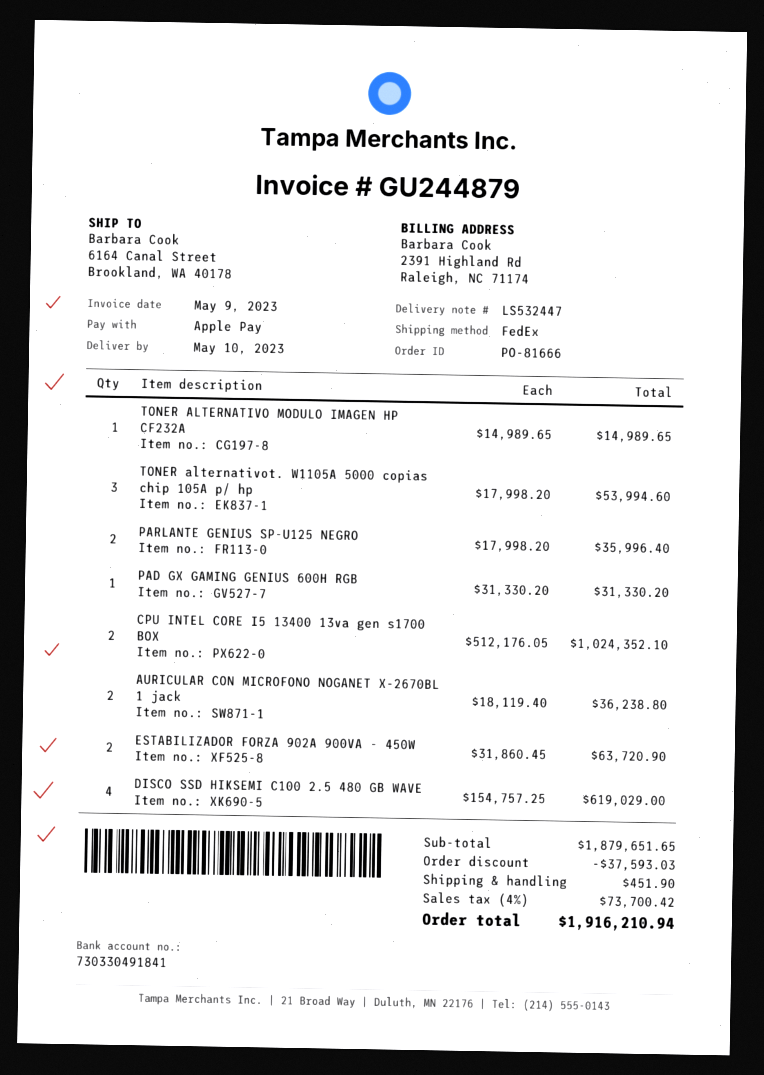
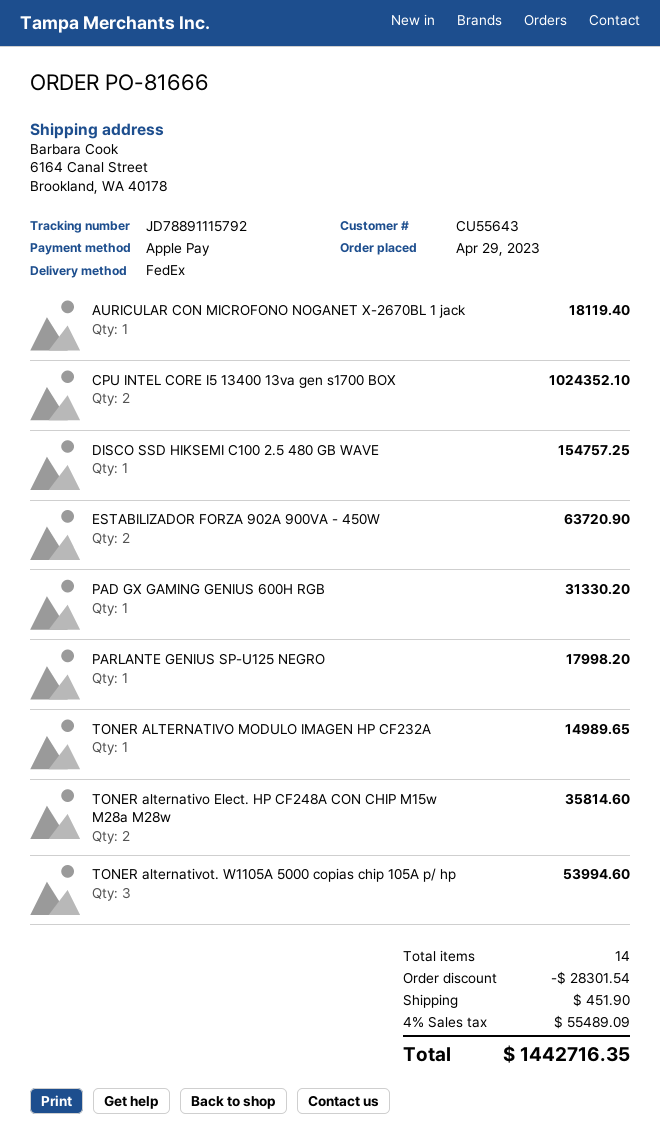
PARLANTE GENIUS SP-U125 NEGRO: 2 for 35996.40 -> 1 for 17998.20
AURICULAR CON MICROFONO NOGANET X-2670BL 1 jack: 2 for 36238.80 -> 1 for 18119.40
DISCO SSD HIKSEMI C100 2.5 480 GB WAVE: 4 for 619029.00 -> 1 for 154757.25
TONER alternativo Elect. HP CF248A CON CHIP M15w M28a M28w: none -> 2 for 35814.60
discount: 37593.03 -> 28301.54
tax: 4% = 73700.42 -> 4% = 55489.09
total: 1916210.94 -> 1442716.35

